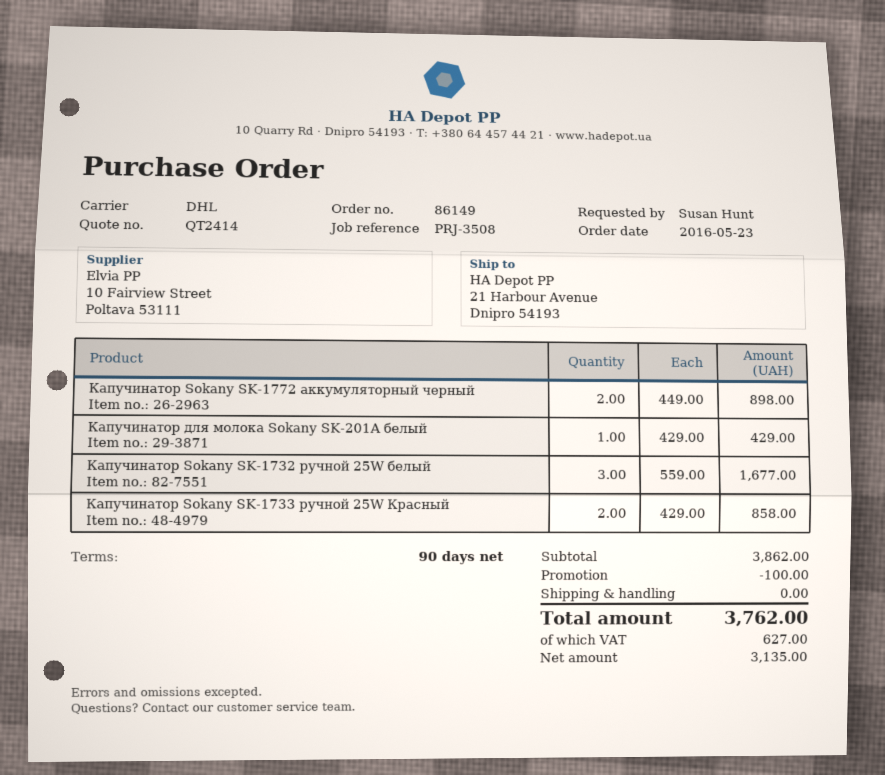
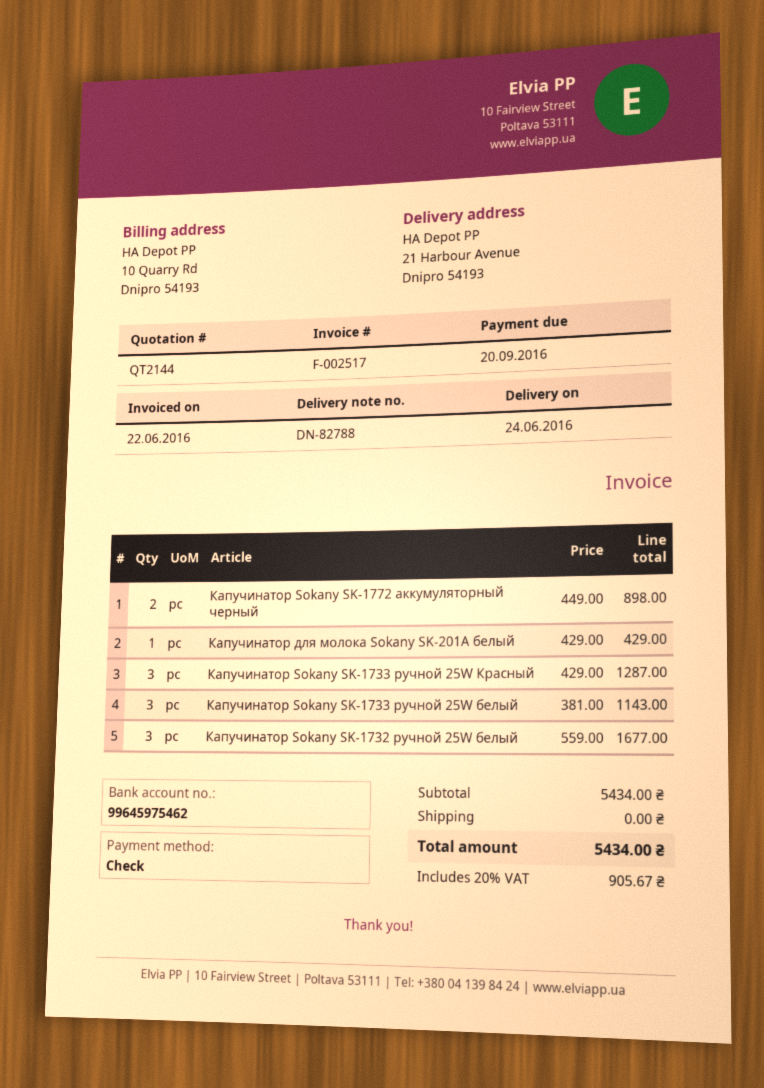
quote number: QT2414 -> QT2144
Капучинатор Sokany SK-1733 ручной 25W Красный: 2 x 429.00 = 858.00 -> 3 x 429.00 = 1287.00
Капучинатор Sokany SK-1733 ручной 25W белый: none -> 3 x 381.00 = 1143.00
subtotal: 3862.00 -> 5434.00
discount: 100.00 -> none
tax: 627.00 -> 905.67
total: 3762.00 -> 5434.00

